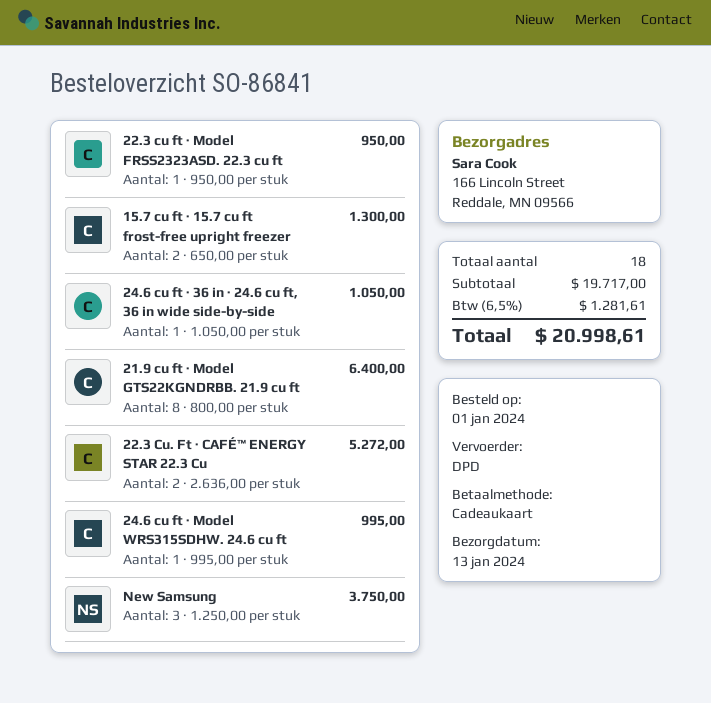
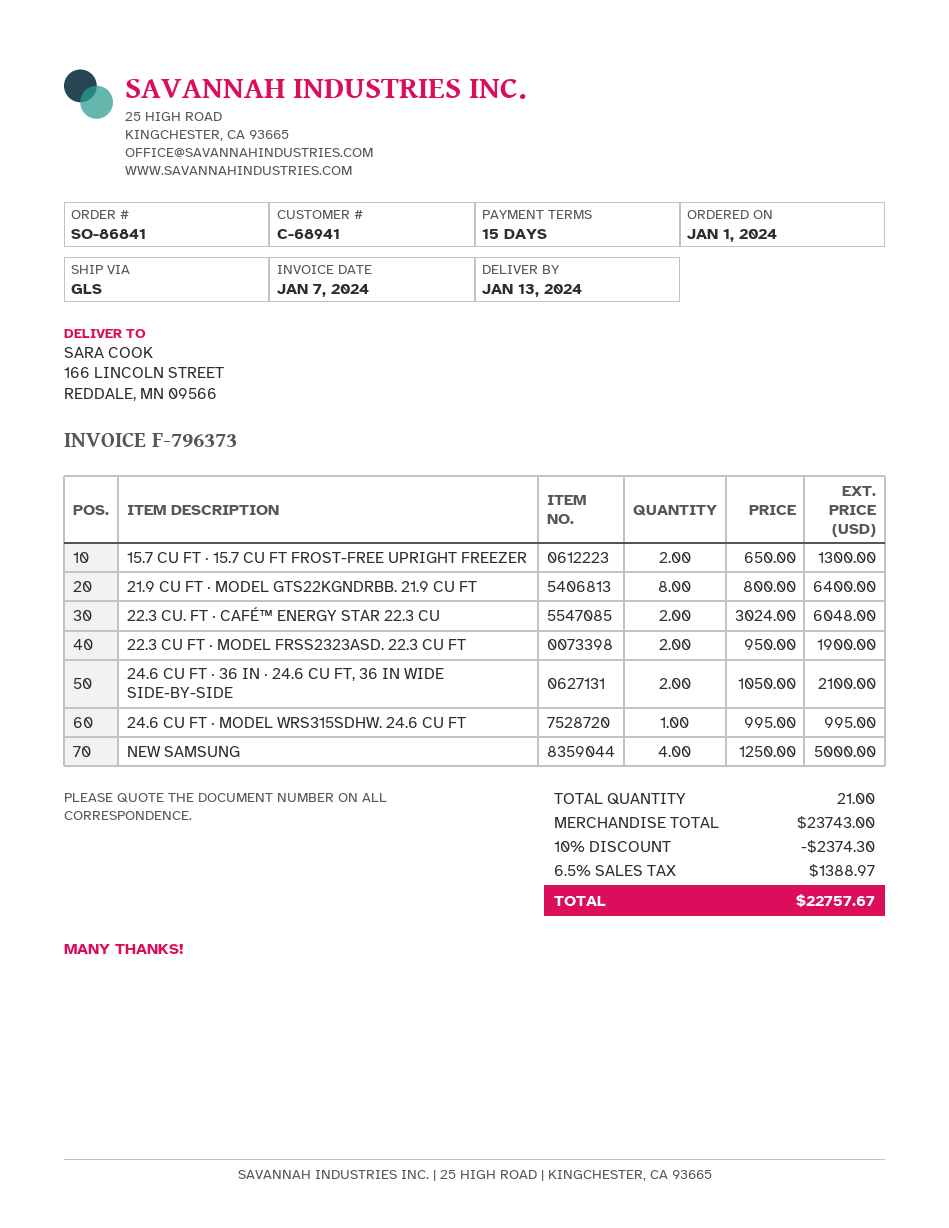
shipping method: DPD -> GLS
22.3 cu ft · Model FRSS2323ASD. 22.3 cu ft: 1 x 950.00 = 950.00 -> 2 x 950.00 = 1900.00
24.6 cu ft · 36 in · 24.6 cu ft, 36 in wide side-by-side: 1 x 1050.00 = 1050.00 -> 2 x 1050.00 = 2100.00
22.3 Cu. Ft · CAFÉ™ ENERGY STAR 22.3 Cu: 2 x 2636.00 = 5272.00 -> 2 x 3024.00 = 6048.00
New Samsung: 3 x 1250.00 = 3750.00 -> 4 x 1250.00 = 5000.00
total quantity: 18 -> 21
subtotal: 19717.00 -> 23743.00
discount: none -> 10% = 2374.30
tax: 6.5% = 1281.61 -> 6.5% = 1388.97
total: 20998.61 -> 22757.67

